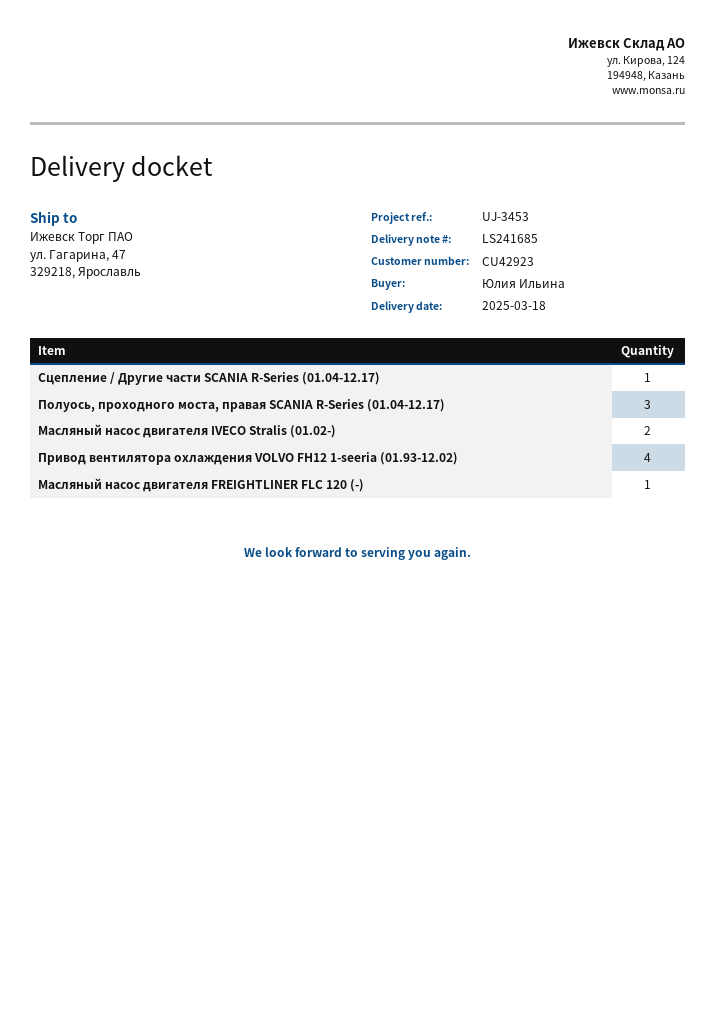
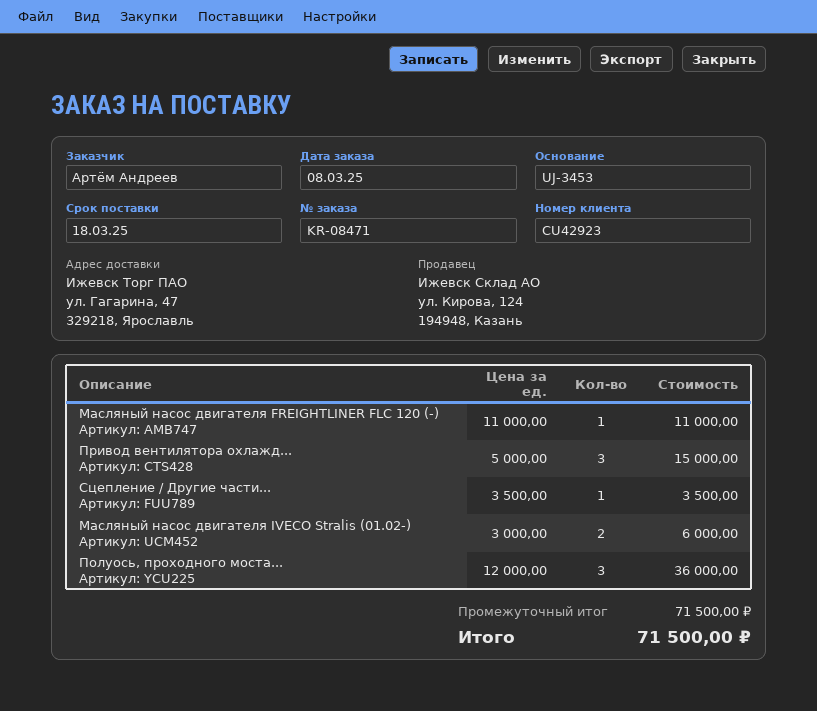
ordered by: Юлия Ильина -> Артём Андреев
Привод вентилятора охлаждения VOLVO FH12 1-seeria (01.93-12.02): 4 -> 3

